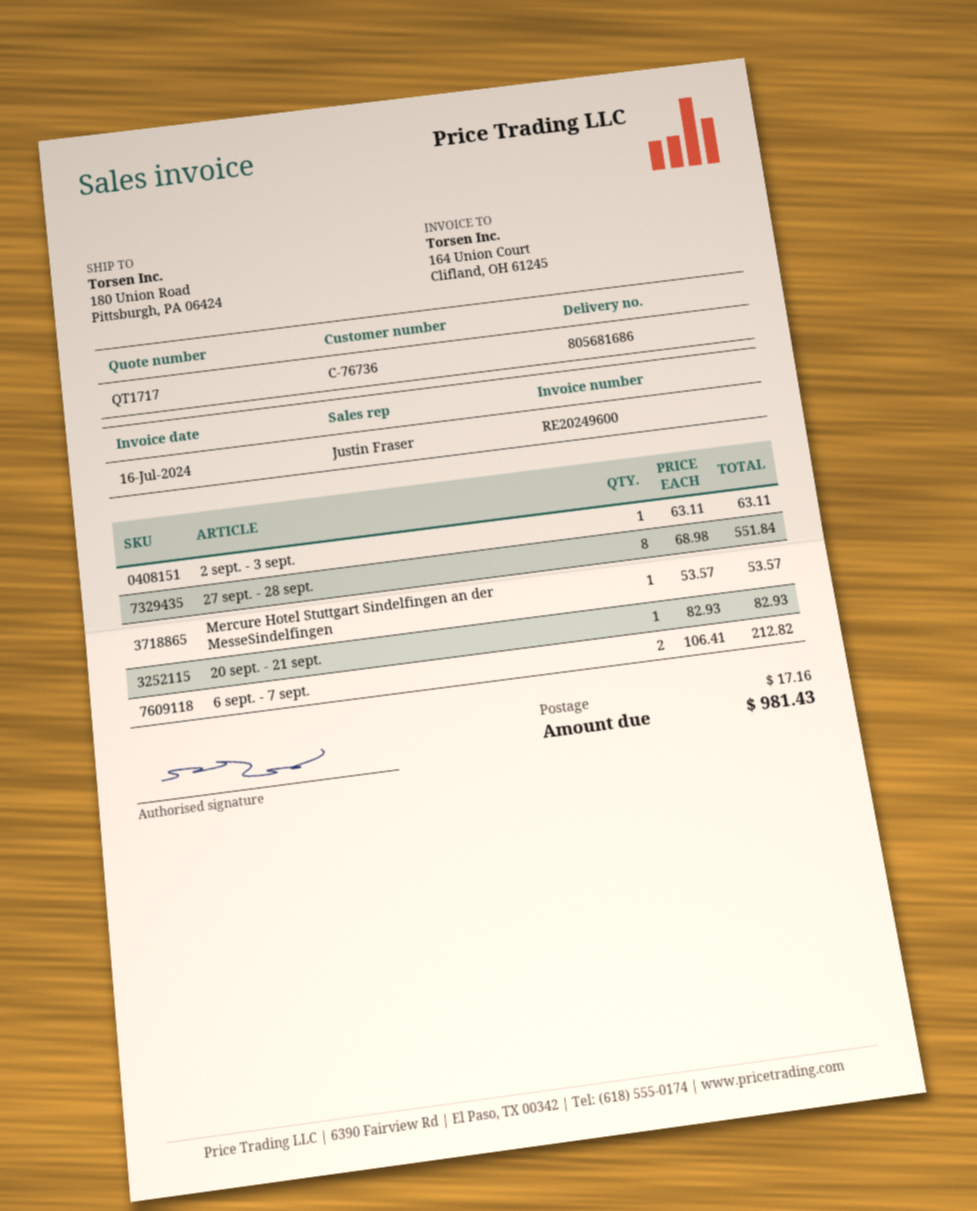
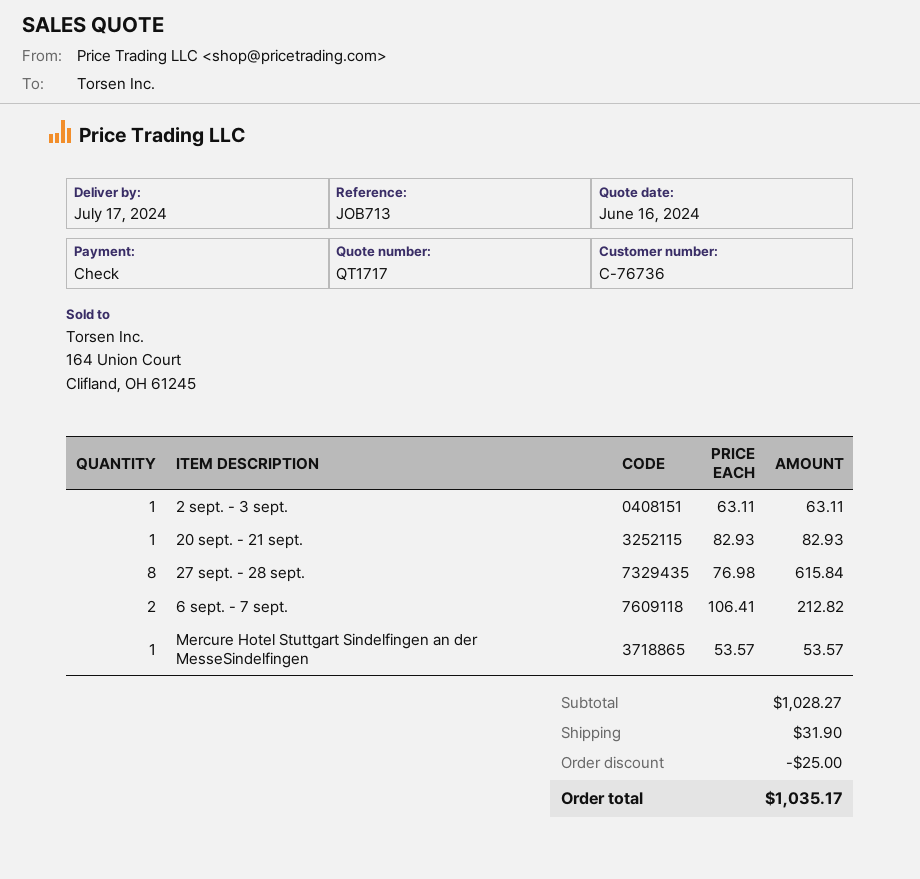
27 sept. - 28 sept.: 8 x 68.98 = 551.84 -> 8 x 76.98 = 615.84
discount: none -> 25.00
shipping: 17.16 -> 31.90
total: 981.43 -> 1035.17

